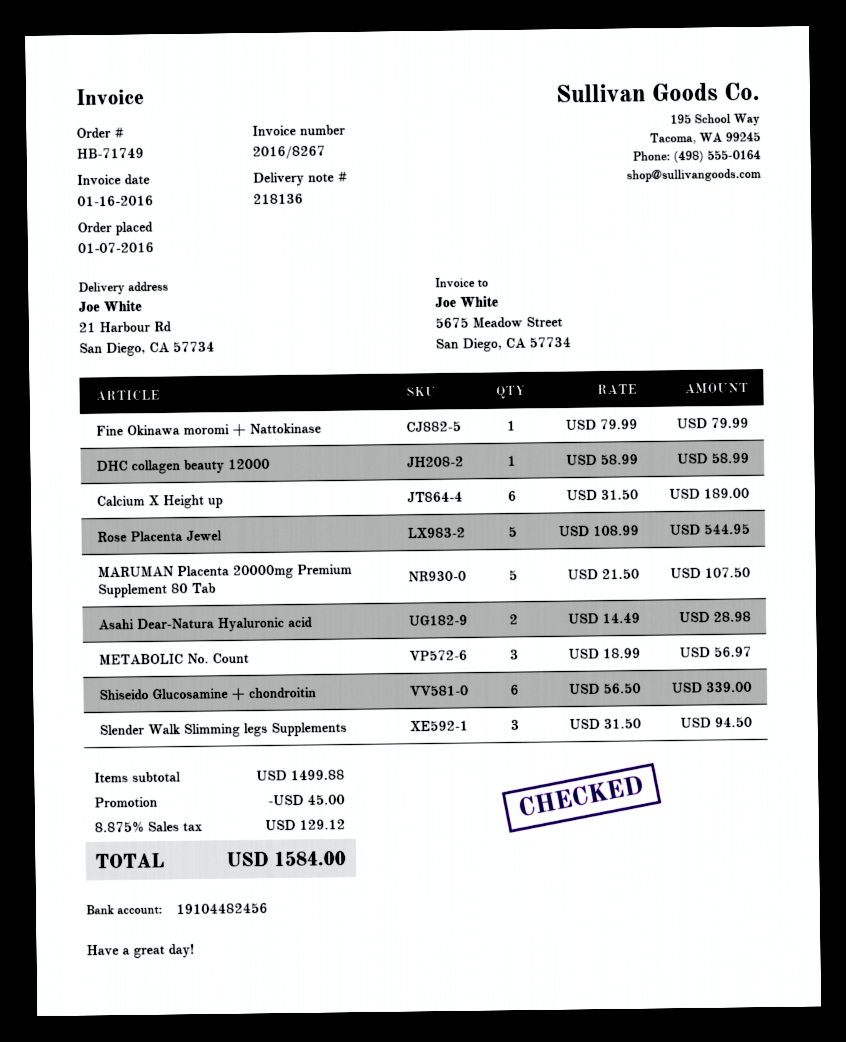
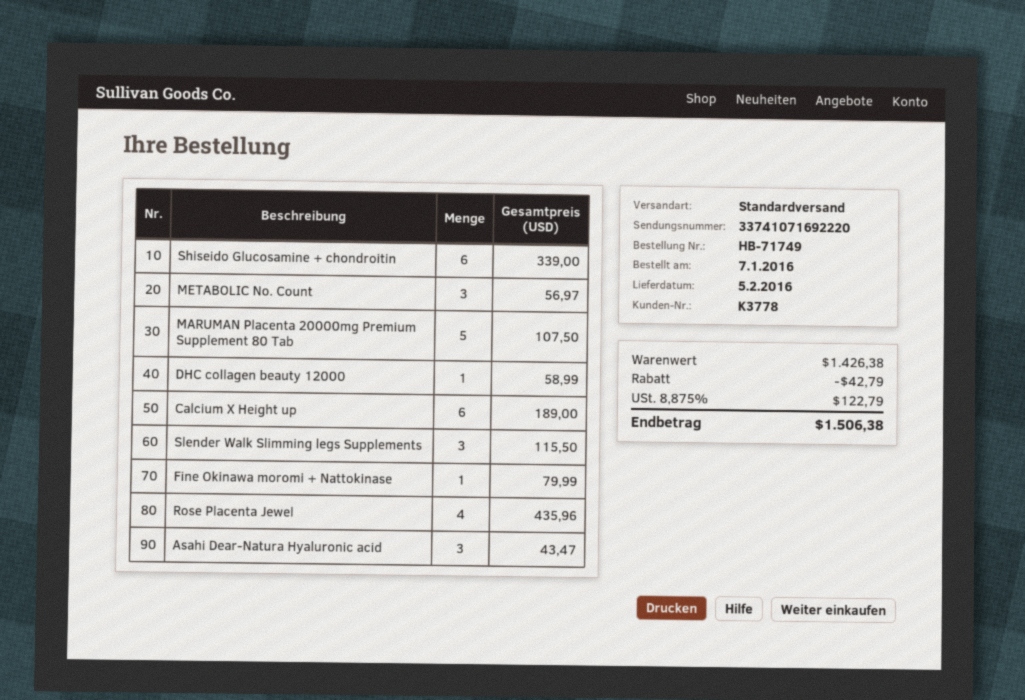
Rose Placenta Jewel: 5 for 544.95 -> 4 for 435.96
Asahi Dear-Natura Hyaluronic acid: 2 for 28.98 -> 3 for 43.47
Slender Walk Slimming legs Supplements: 3 for 94.50 -> 3 for 115.50
subtotal: 1499.88 -> 1426.38
discount: 45.00 -> 42.79
tax: 8.875% = 129.12 -> 8.875% = 122.79
total: 1584.00 -> 1506.38

